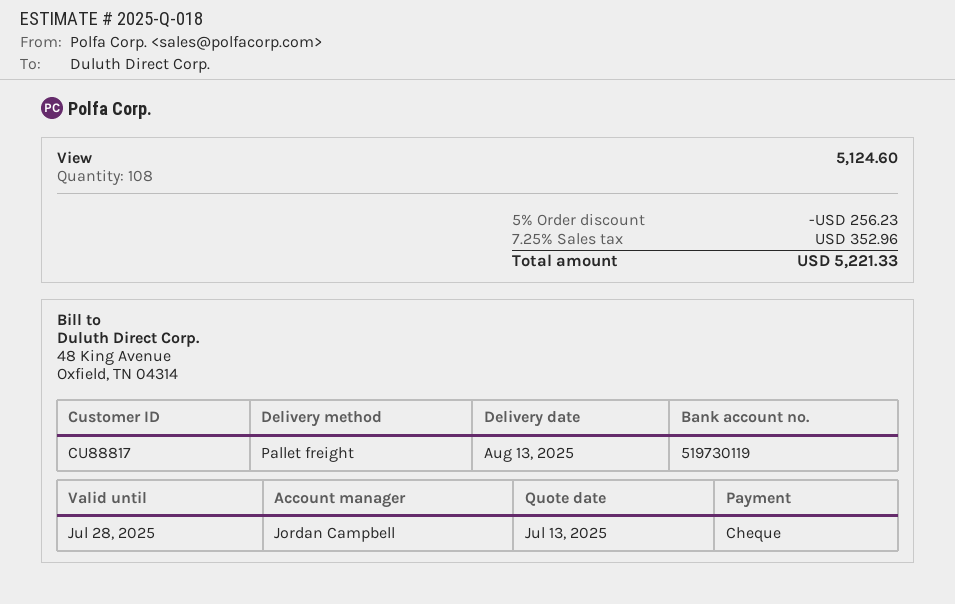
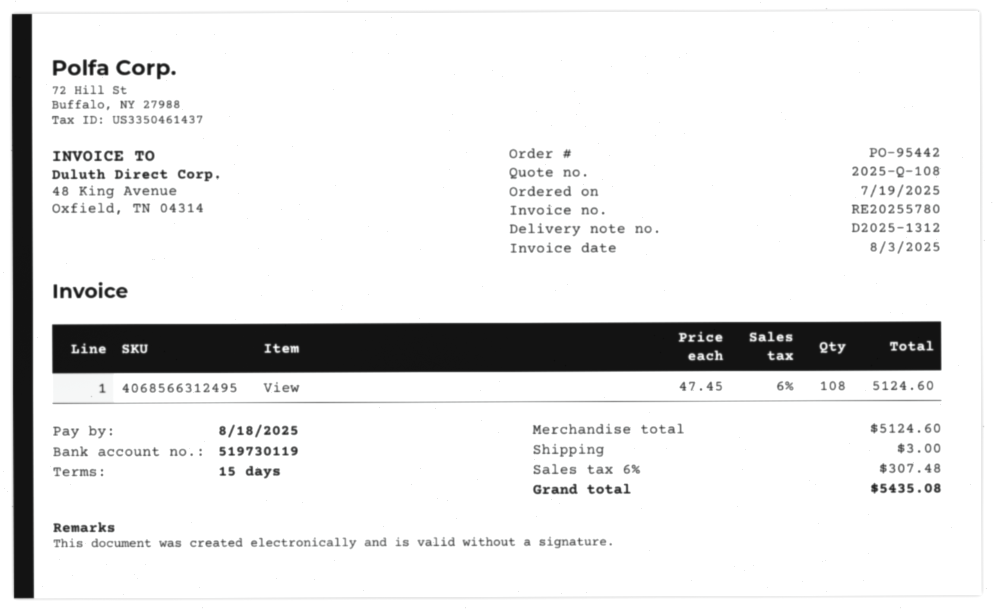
quote number: 2025-Q-018 -> 2025-Q-108
discount: 5% = 256.23 -> none
shipping: none -> 3.00
tax: 7.25% = 352.96 -> 6% = 307.48
total: 5221.33 -> 5435.08

